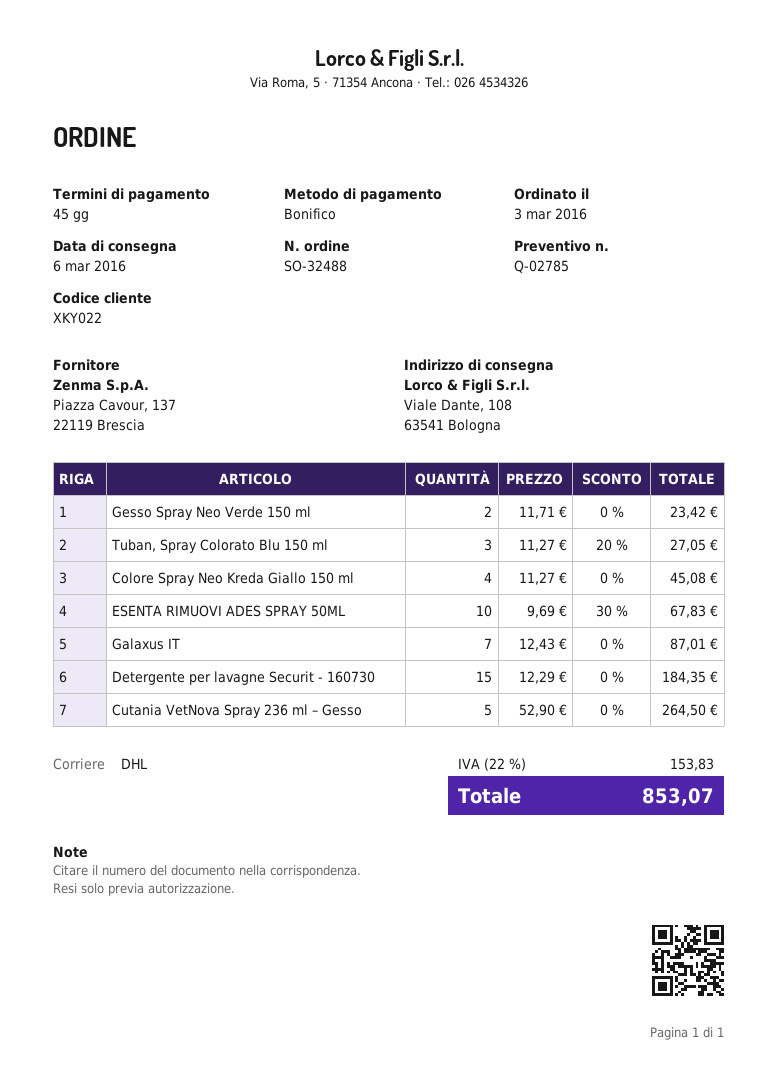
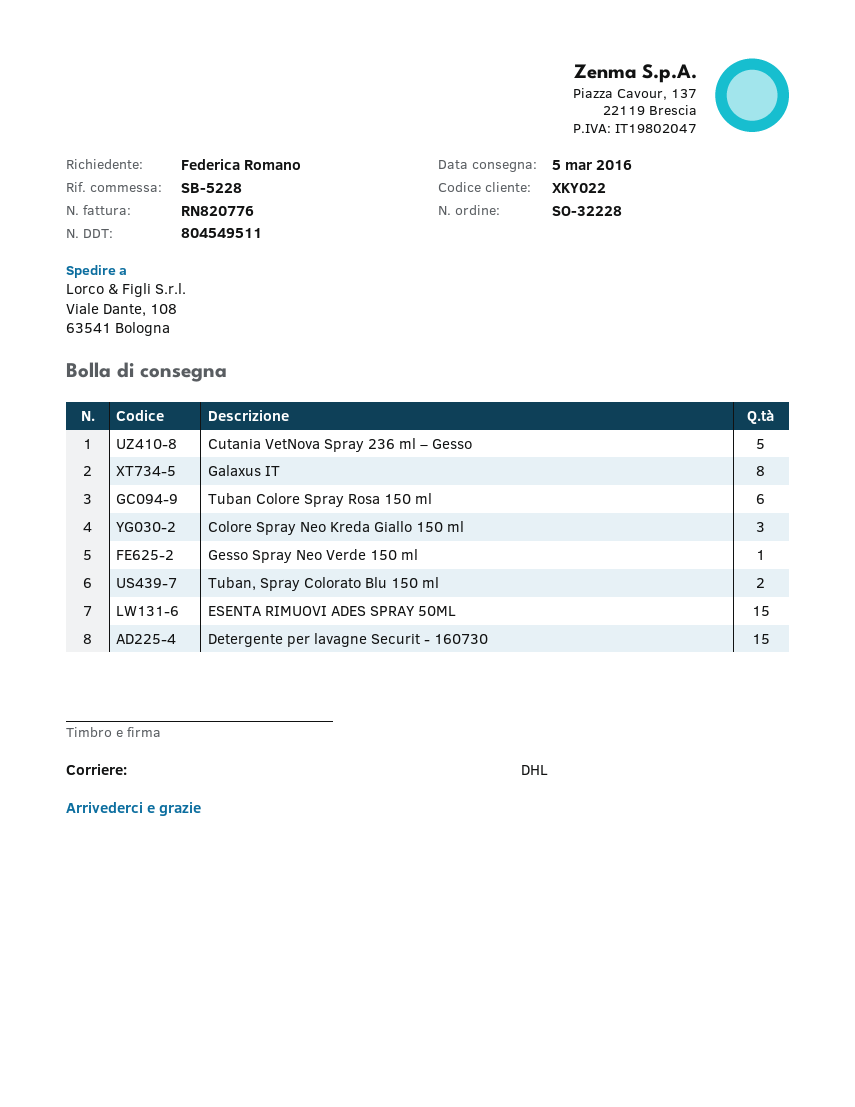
order number: SO-32488 -> SO-32228
delivery date: 2016-03-06 -> 2016-03-05
Gesso Spray Neo Verde 150 ml: 2 -> 1
Tuban, Spray Colorato Blu 150 ml: 3 -> 2
Colore Spray Neo Kreda Giallo 150 ml: 4 -> 3
ESENTA RIMUOVI ADES SPRAY 50ML: 10 -> 15
Galaxus IT: 7 -> 8
Tuban Colore Spray Rosa 150 ml: none -> 6

